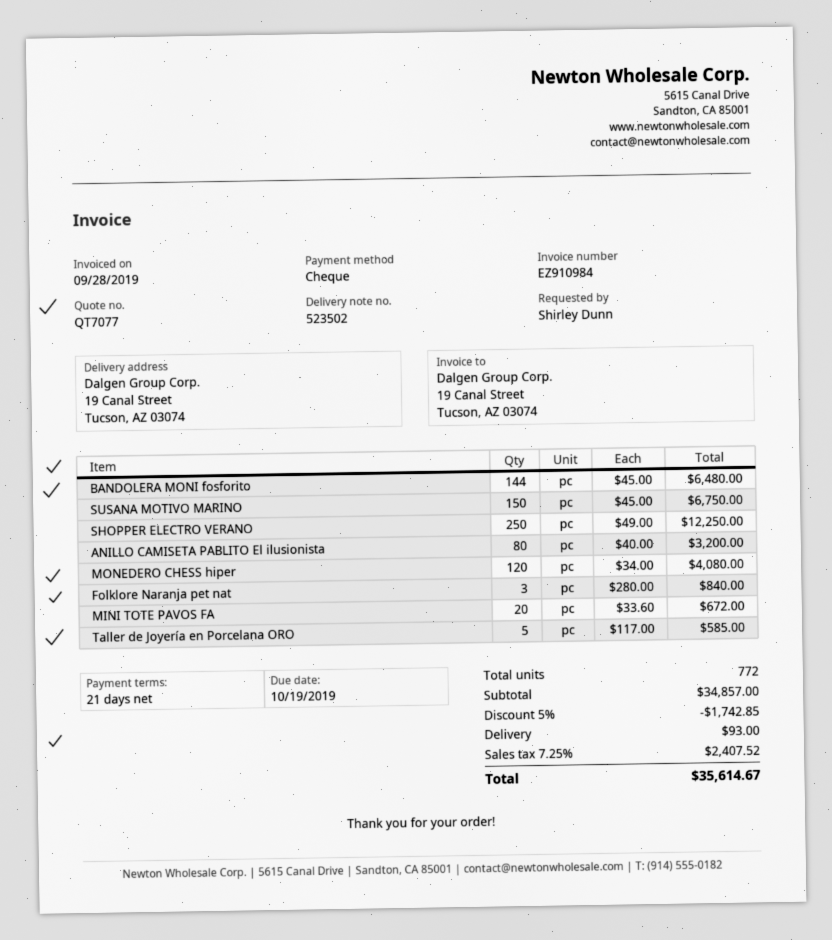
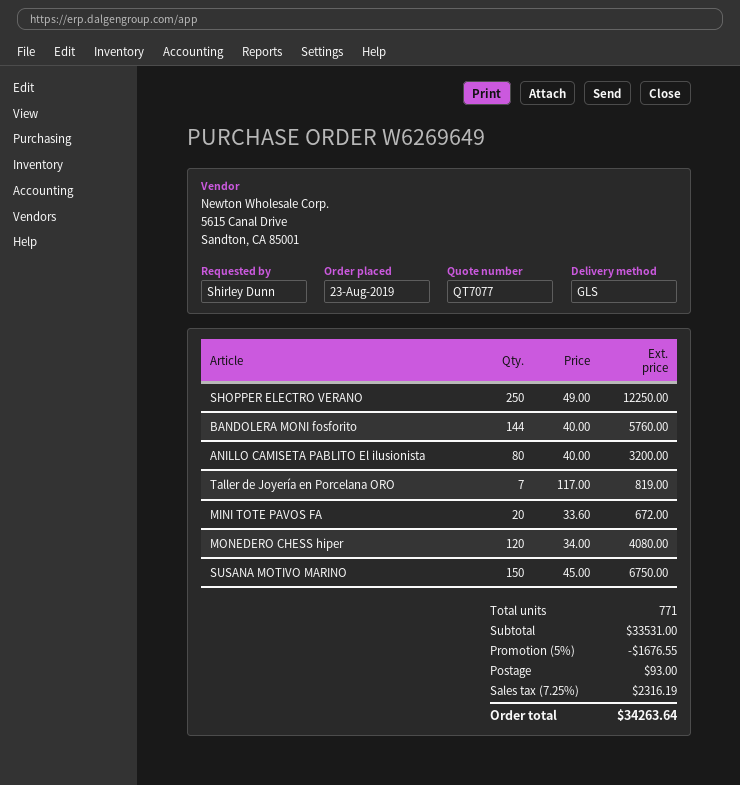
BANDOLERA MONI fosforito: 144 x 45.00 = 6480.00 -> 144 x 40.00 = 5760.00
Folklore Naranja pet nat: 3 x 280.00 = 840.00 -> none
Taller de Joyería en Porcelana ORO: 5 x 117.00 = 585.00 -> 7 x 117.00 = 819.00
total quantity: 772 -> 771
subtotal: 34857.00 -> 33531.00
discount: 5% = 1742.85 -> 5% = 1676.55
tax: 7.25% = 2407.52 -> 7.25% = 2316.19
total: 35614.67 -> 34263.64

